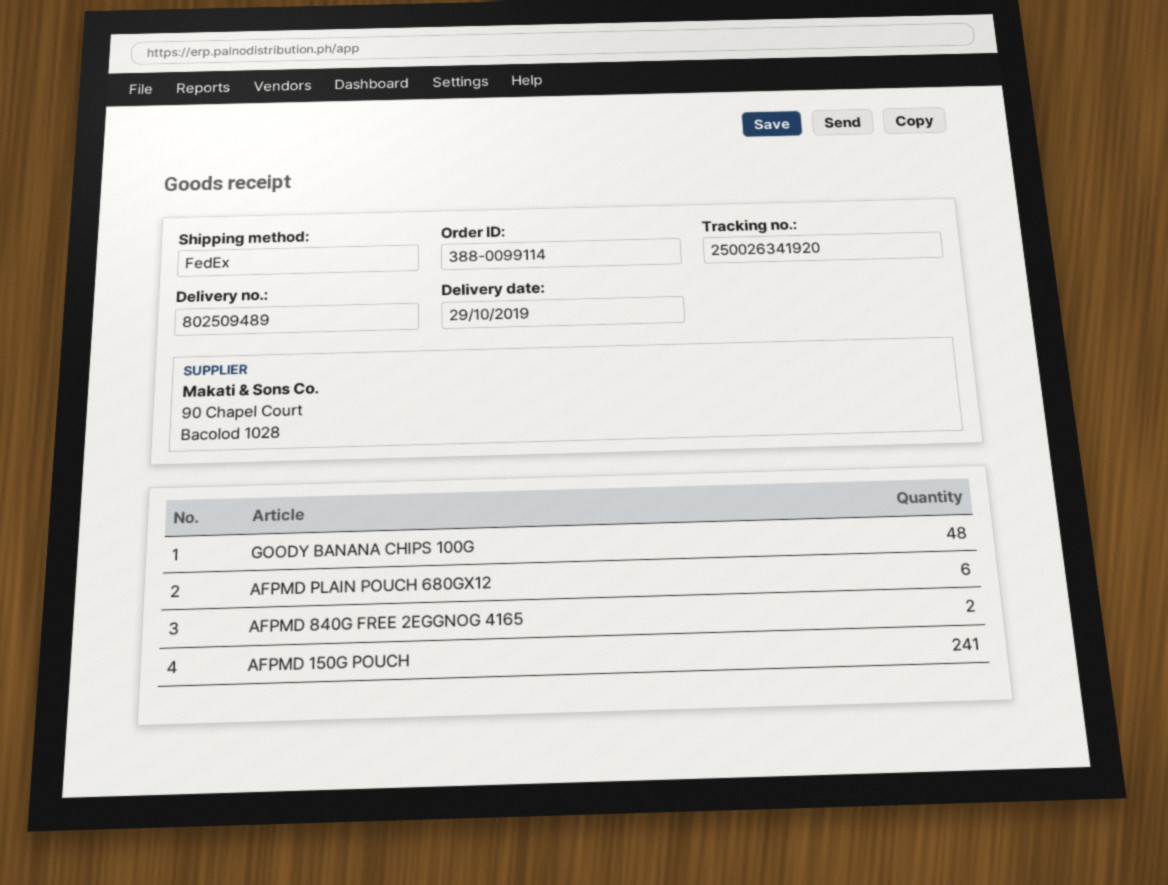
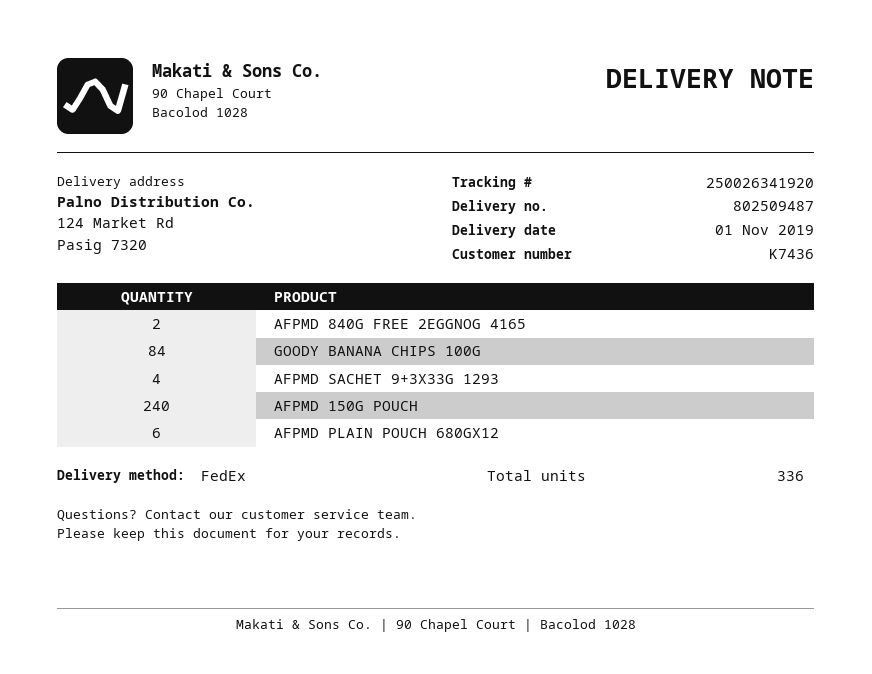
delivery note number: 802509489 -> 802509487
delivery date: 2019-10-29 -> 2019-11-01
GOODY BANANA CHIPS 100G: 48 -> 84
AFPMD 150G POUCH: 241 -> 240
AFPMD SACHET 9+3X33G 1293: none -> 4

